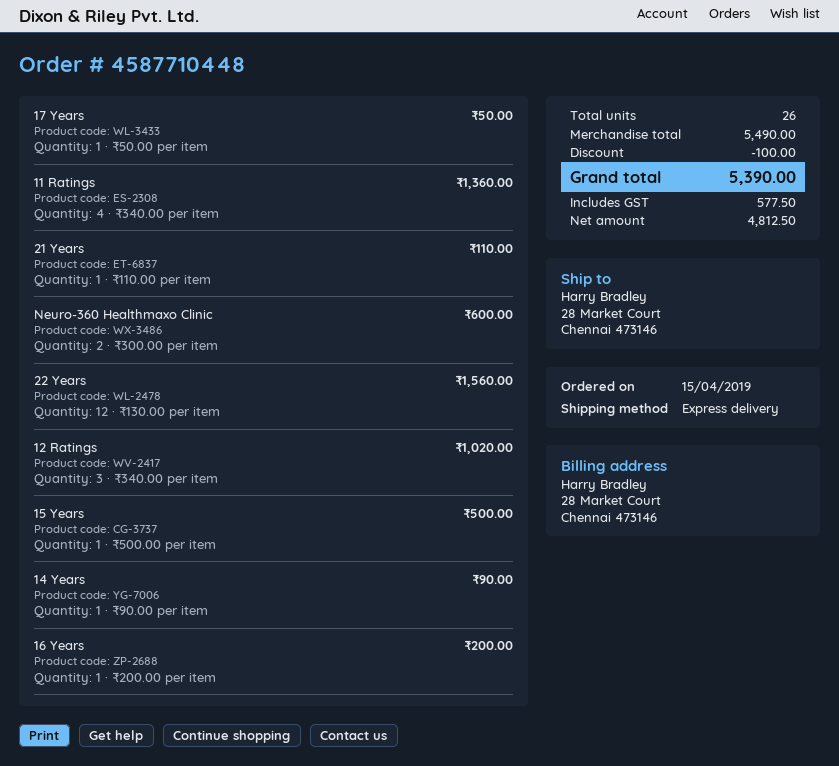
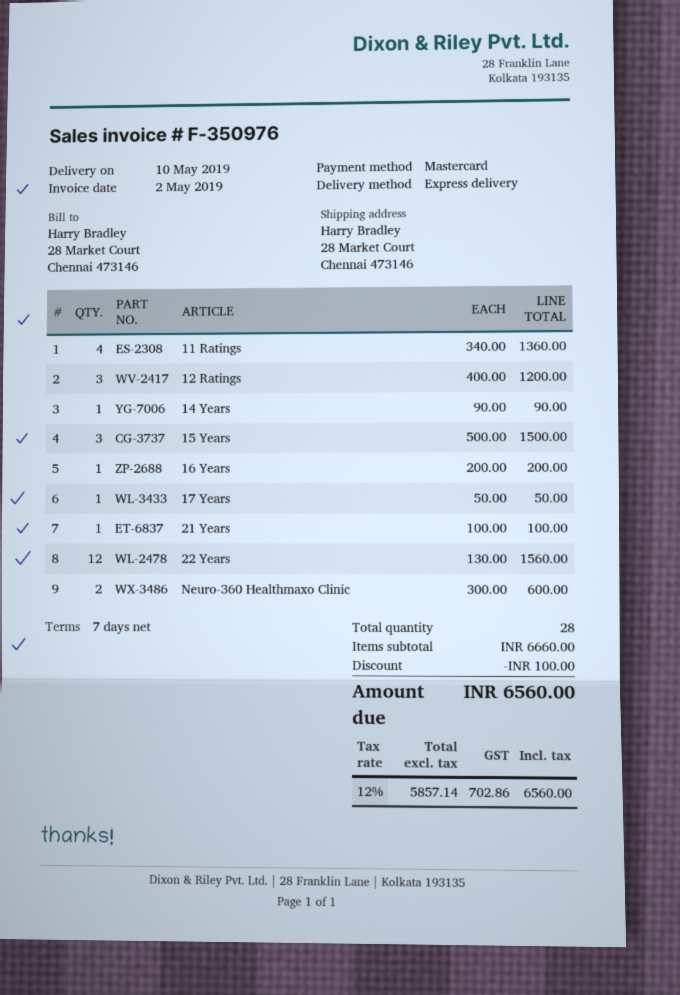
21 Years: 1 x 110.00 = 110.00 -> 1 x 100.00 = 100.00
12 Ratings: 3 x 340.00 = 1020.00 -> 3 x 400.00 = 1200.00
15 Years: 1 x 500.00 = 500.00 -> 3 x 500.00 = 1500.00
total quantity: 26 -> 28
subtotal: 5490.00 -> 6660.00
net: 4812.50 -> 5857.14
tax: 577.50 -> 702.86
total: 5390.00 -> 6560.00

